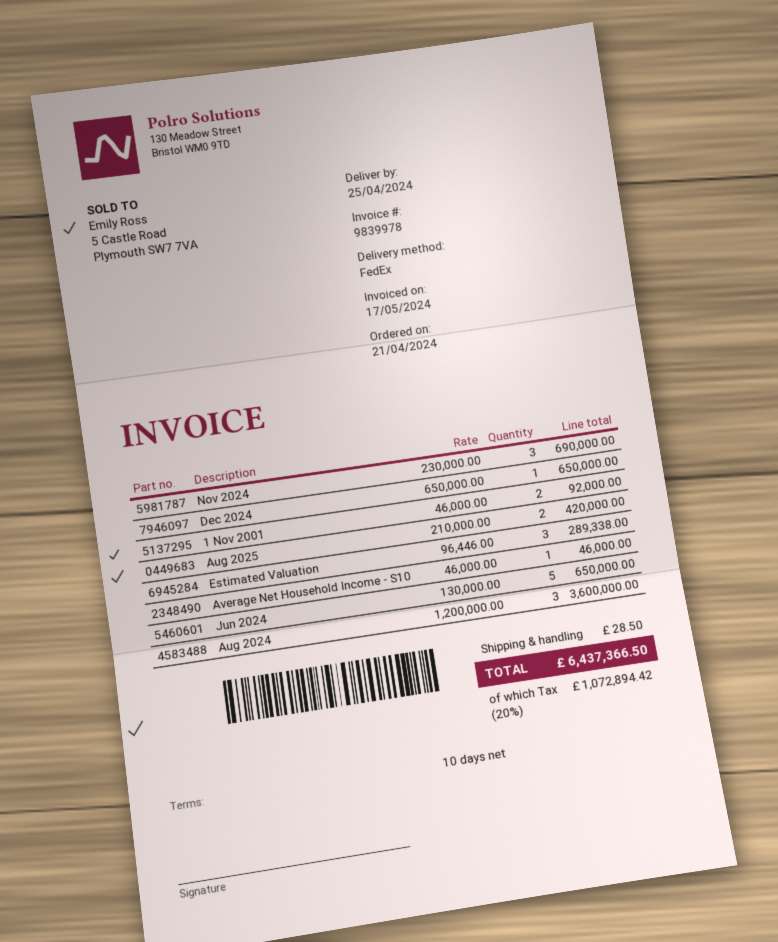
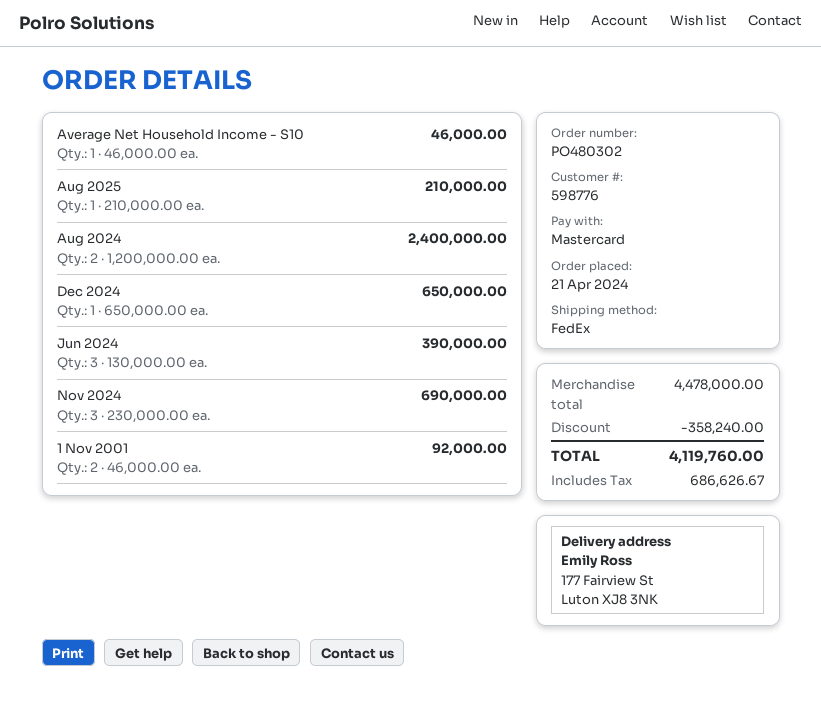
Aug 2025: 2 x 210000.00 = 420000.00 -> 1 x 210000.00 = 210000.00
Estimated Valuation: 3 x 96446.00 = 289338.00 -> none
Jun 2024: 5 x 130000.00 = 650000.00 -> 3 x 130000.00 = 390000.00
Aug 2024: 3 x 1200000.00 = 3600000.00 -> 2 x 1200000.00 = 2400000.00
discount: none -> 358240.00
shipping: 28.50 -> none
tax: 1072894.42 -> 686626.67
total: 6437366.50 -> 4119760.00

